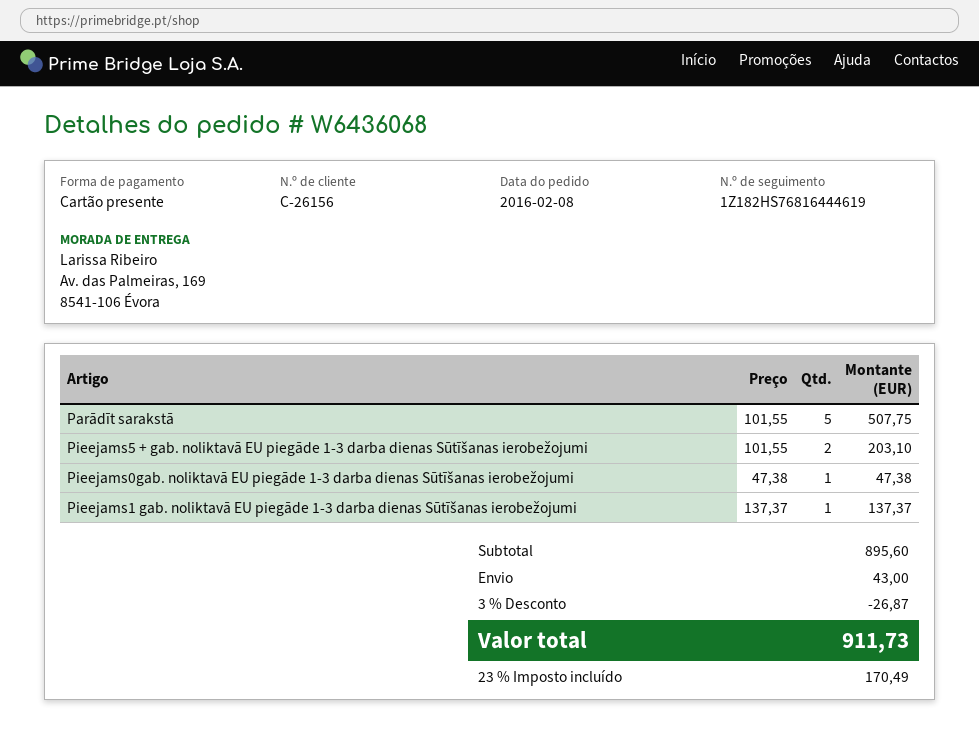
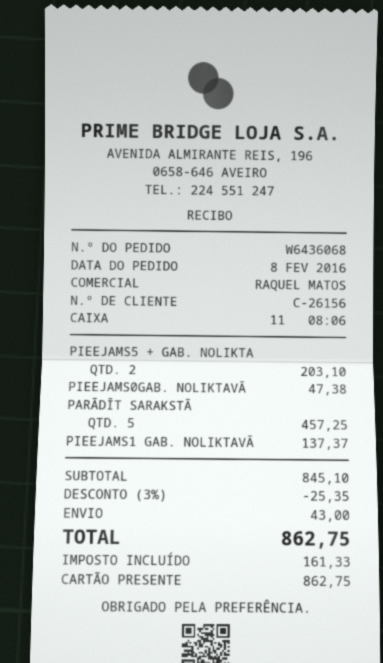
Parādīt sarakstā: 5 for 507.75 -> 5 for 457.25
subtotal: 895.60 -> 845.10
discount: 3% = 26.87 -> 3% = 25.35
tax: 170.49 -> 161.33
total: 911.73 -> 862.75

